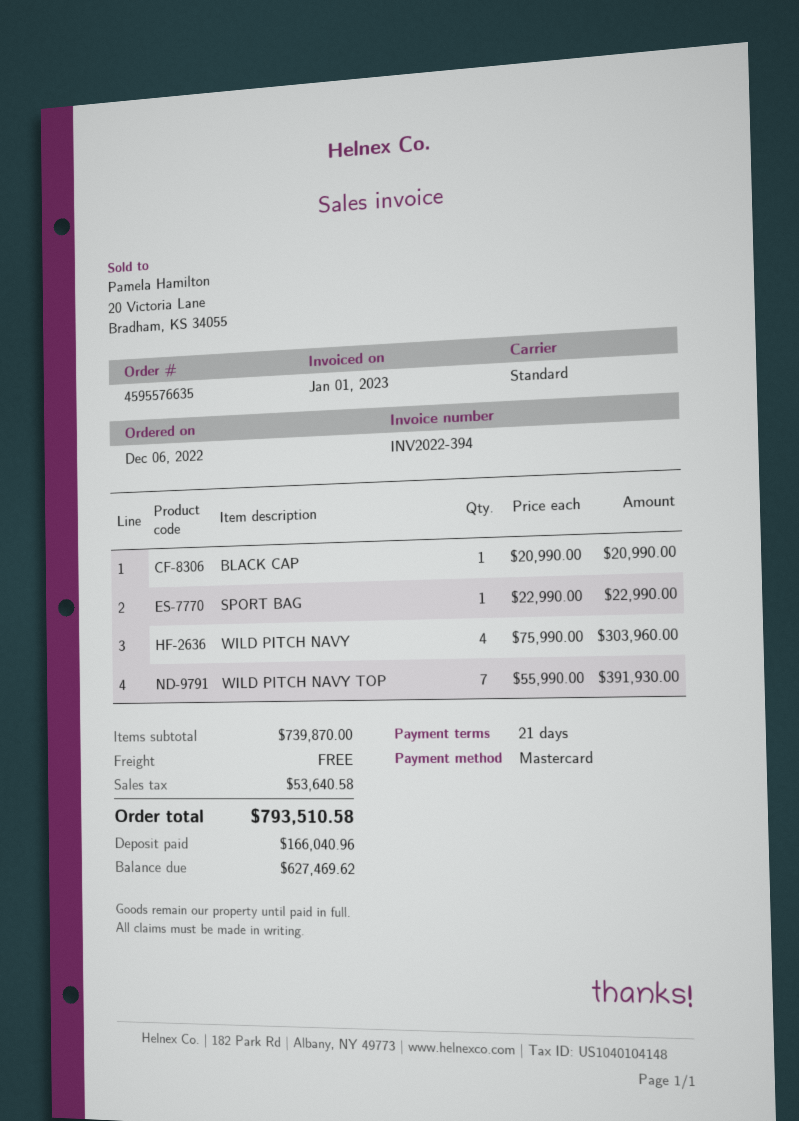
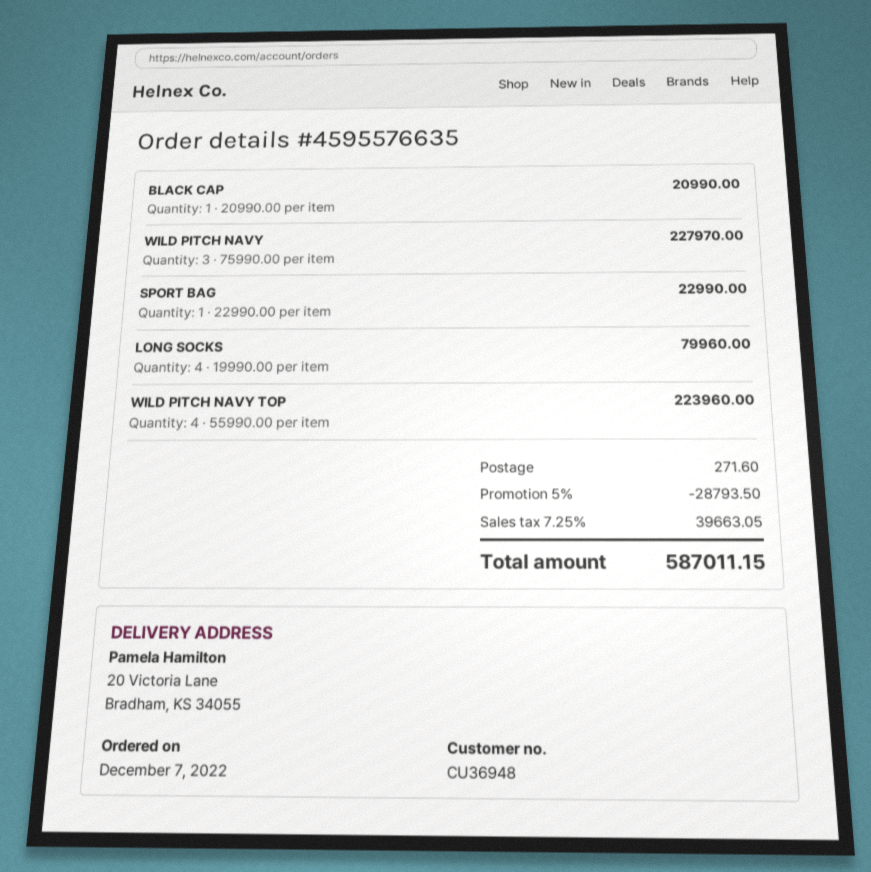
order date: 2022-12-06 -> 2022-12-07
WILD PITCH NAVY: 4 x 75990.00 = 303960.00 -> 3 x 75990.00 = 227970.00
WILD PITCH NAVY TOP: 7 x 55990.00 = 391930.00 -> 4 x 55990.00 = 223960.00
LONG SOCKS: none -> 4 x 19990.00 = 79960.00
discount: none -> 5% = 28793.50
shipping: 0.00 -> 271.60
tax: 53640.58 -> 39663.05
total: 793510.58 -> 587011.15

